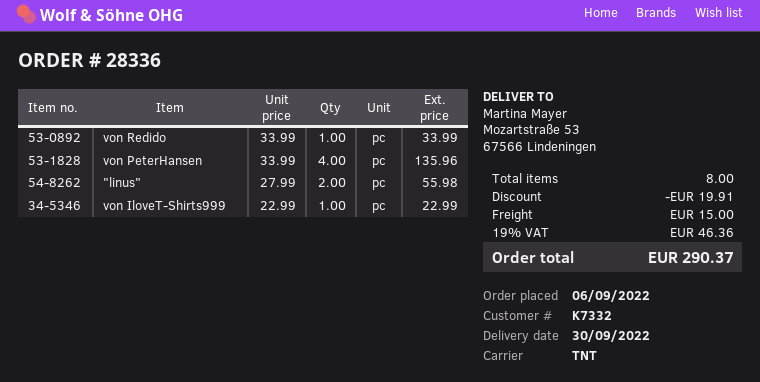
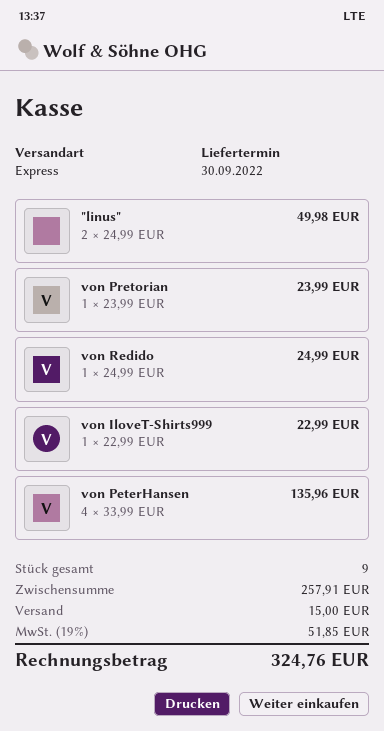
shipping method: TNT -> express
von Redido: 1 x 33.99 = 33.99 -> 1 x 24.99 = 24.99
"linus": 2 x 27.99 = 55.98 -> 2 x 24.99 = 49.98
von Pretorian: none -> 1 x 23.99 = 23.99
total quantity: 8 -> 9
discount: 19.91 -> none
tax: 19% = 46.36 -> 19% = 51.85
total: 290.37 -> 324.76

